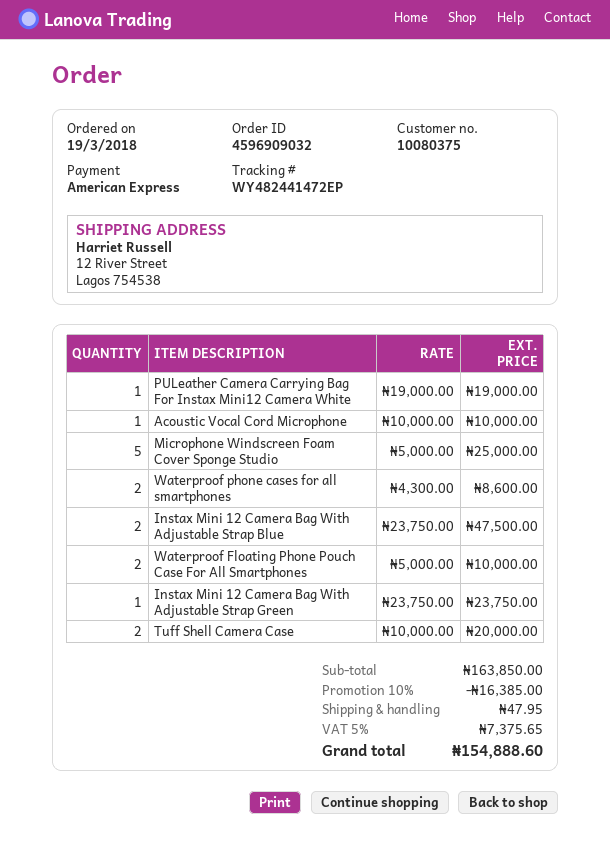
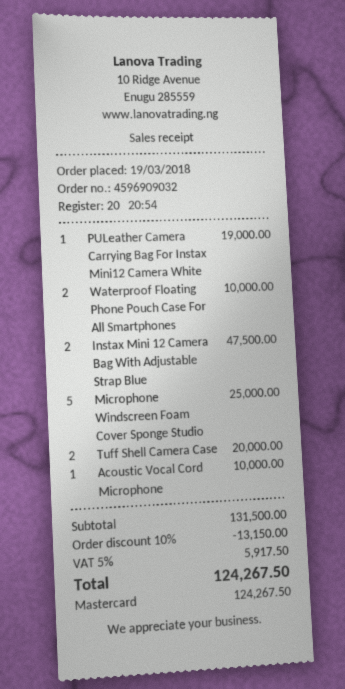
payment method: American Express -> Mastercard
Waterproof phone cases for all smartphones: 2 for 8600.00 -> none
Instax Mini 12 Camera Bag With Adjustable Strap Green: 1 for 23750.00 -> none
subtotal: 163850.00 -> 131500.00
discount: 10% = 16385.00 -> 10% = 13150.00
shipping: 47.95 -> none
tax: 5% = 7375.65 -> 5% = 5917.50
total: 154888.60 -> 124267.50

